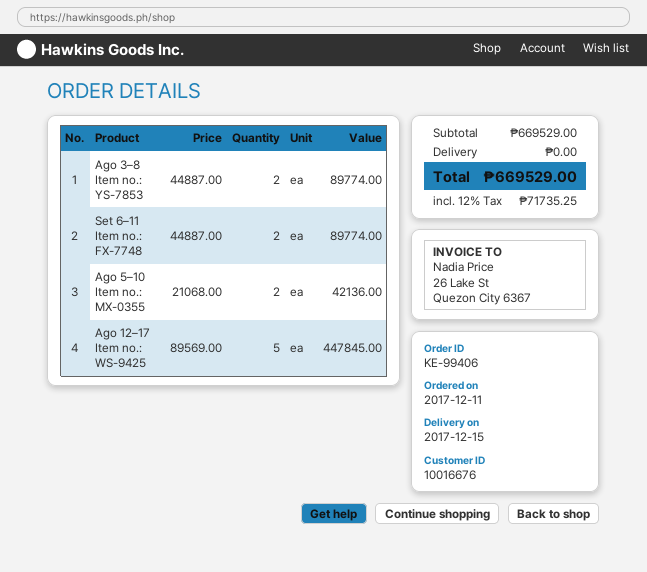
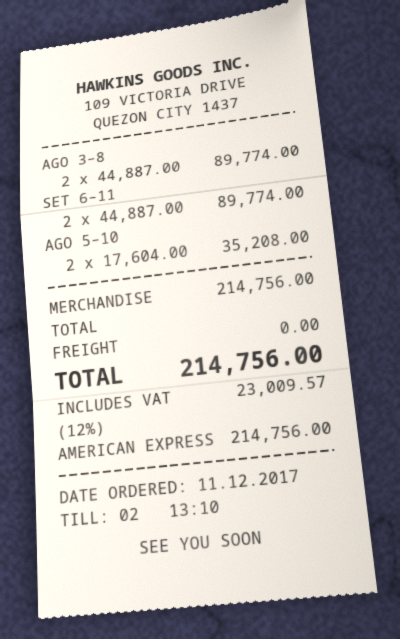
Ago 5–10: 2 x 21068.00 = 42136.00 -> 2 x 17604.00 = 35208.00
Ago 12–17: 5 x 89569.00 = 447845.00 -> none
subtotal: 669529.00 -> 214756.00
tax: 12% = 71735.25 -> 12% = 23009.57
total: 669529.00 -> 214756.00

